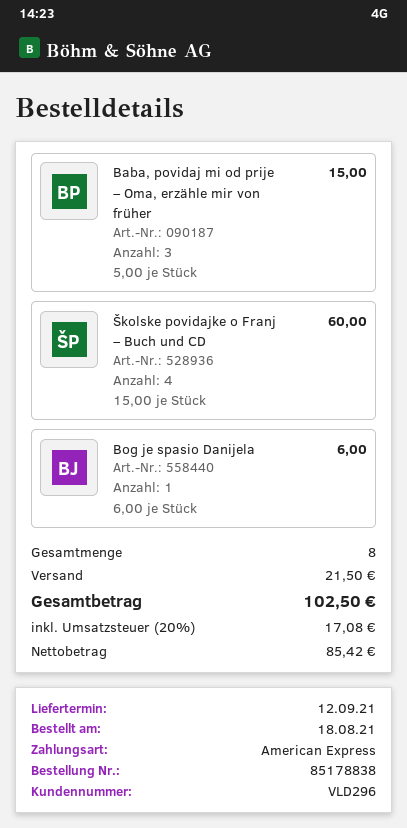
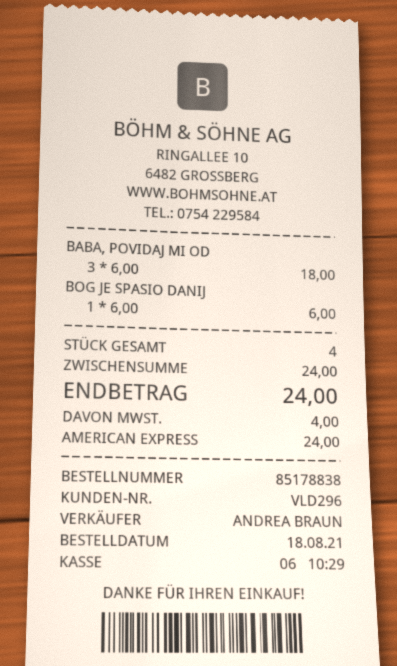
Baba, povidaj mi od prije – Oma, erzähle mir von früher: 3 x 5.00 = 15.00 -> 3 x 6.00 = 18.00
Školske povidajke o Franj – Buch und CD: 4 x 15.00 = 60.00 -> none
total quantity: 8 -> 4
shipping: 21.50 -> none
tax: 17.08 -> 4.00
total: 102.50 -> 24.00

